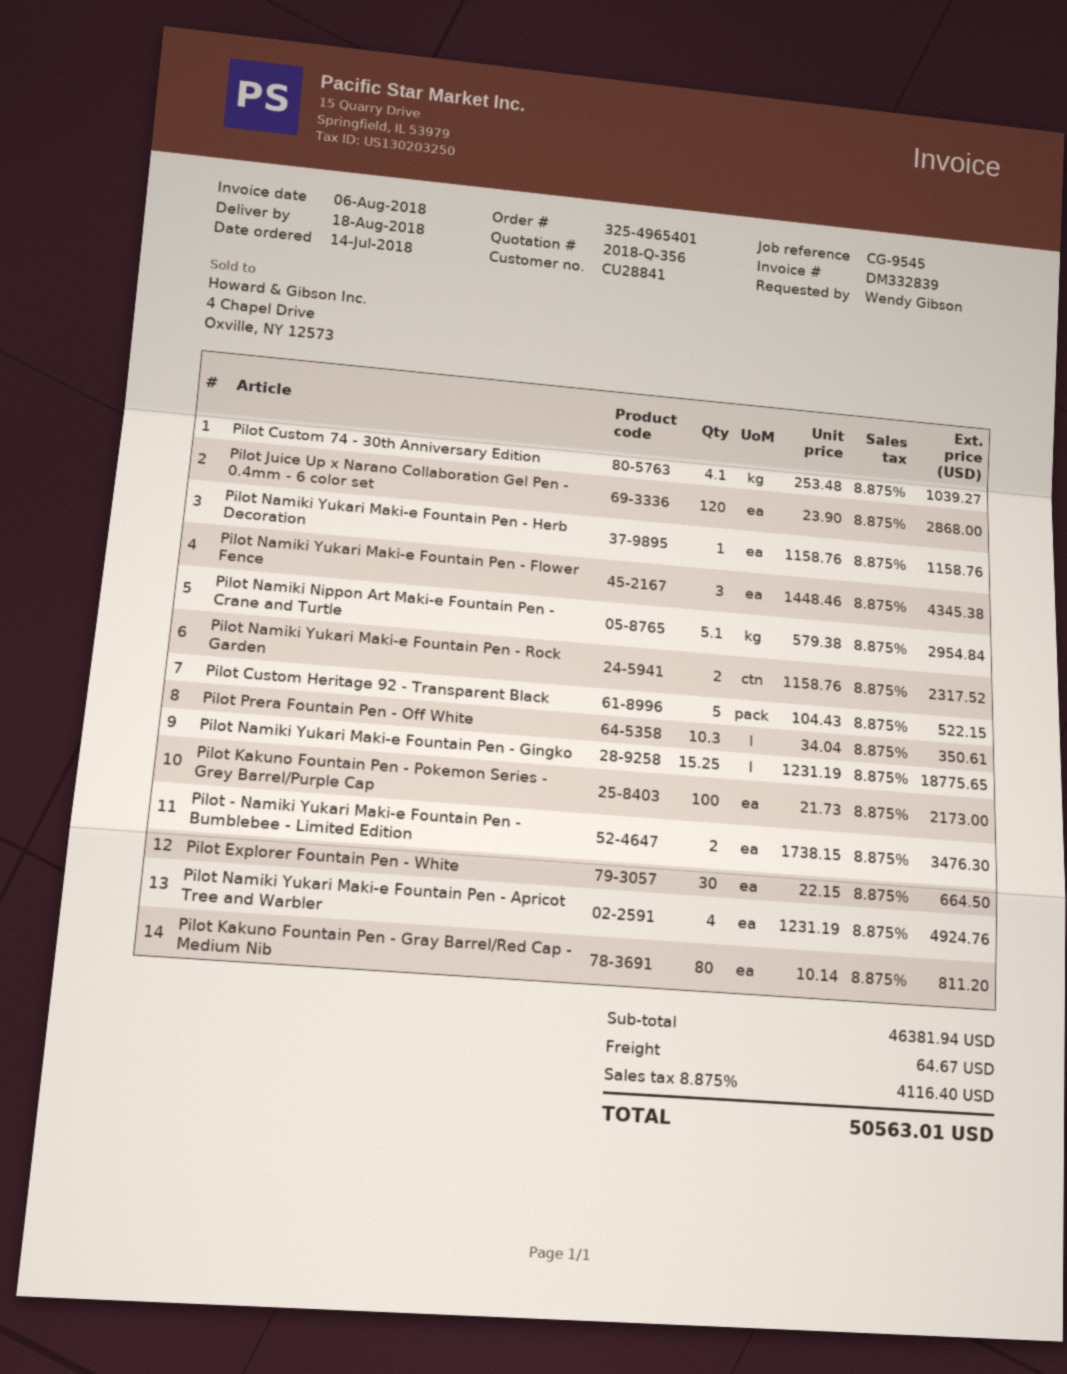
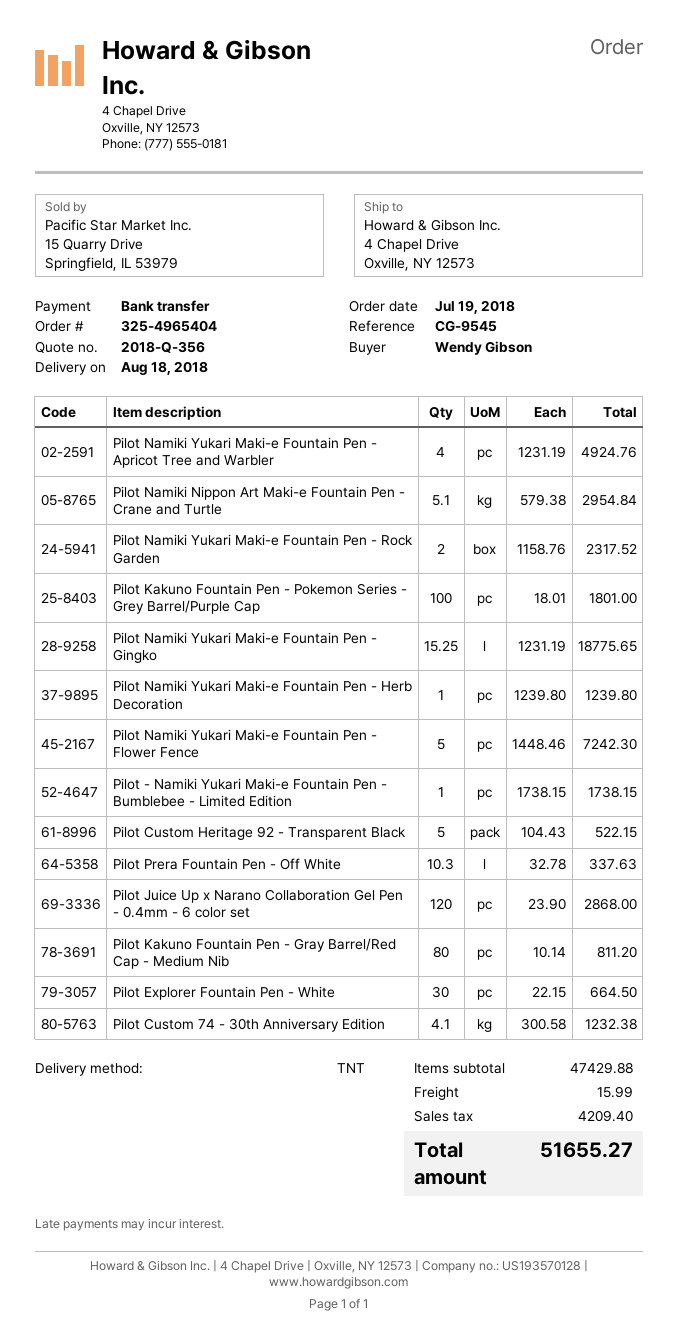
order number: 325-4965401 -> 325-4965404
order date: 2018-07-14 -> 2018-07-19
Pilot Custom 74 - 30th Anniversary Edition: 4.1 x 253.48 = 1039.27 -> 4.1 x 300.58 = 1232.38
Pilot Namiki Yukari Maki-e Fountain Pen - Herb Decoration: 1 x 1158.76 = 1158.76 -> 1 x 1239.80 = 1239.80
Pilot Namiki Yukari Maki-e Fountain Pen - Flower Fence: 3 x 1448.46 = 4345.38 -> 5 x 1448.46 = 7242.30
Pilot Prera Fountain Pen - Off White: 10.3 x 34.04 = 350.61 -> 10.3 x 32.78 = 337.63
Pilot Kakuno Fountain Pen - Pokemon Series - Grey Barrel/Purple Cap: 100 x 21.73 = 2173.00 -> 100 x 18.01 = 1801.00
Pilot - Namiki Yukari Maki-e Fountain Pen - Bumblebee - Limited Edition: 2 x 1738.15 = 3476.30 -> 1 x 1738.15 = 1738.15
subtotal: 46381.94 -> 47429.88
shipping: 64.67 -> 15.99
tax: 4116.40 -> 4209.40
total: 50563.01 -> 51655.27

